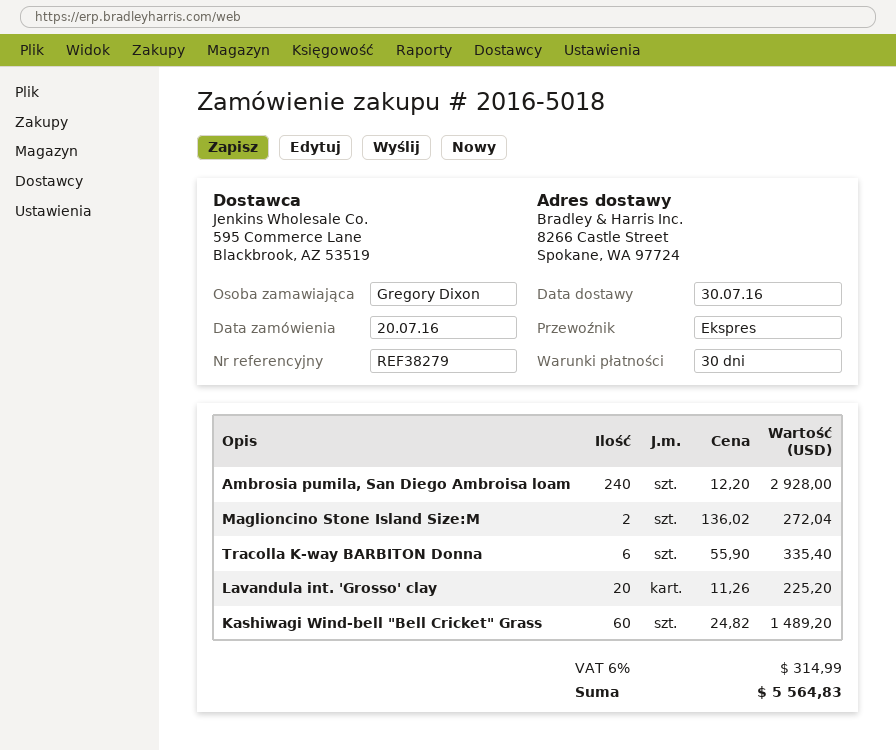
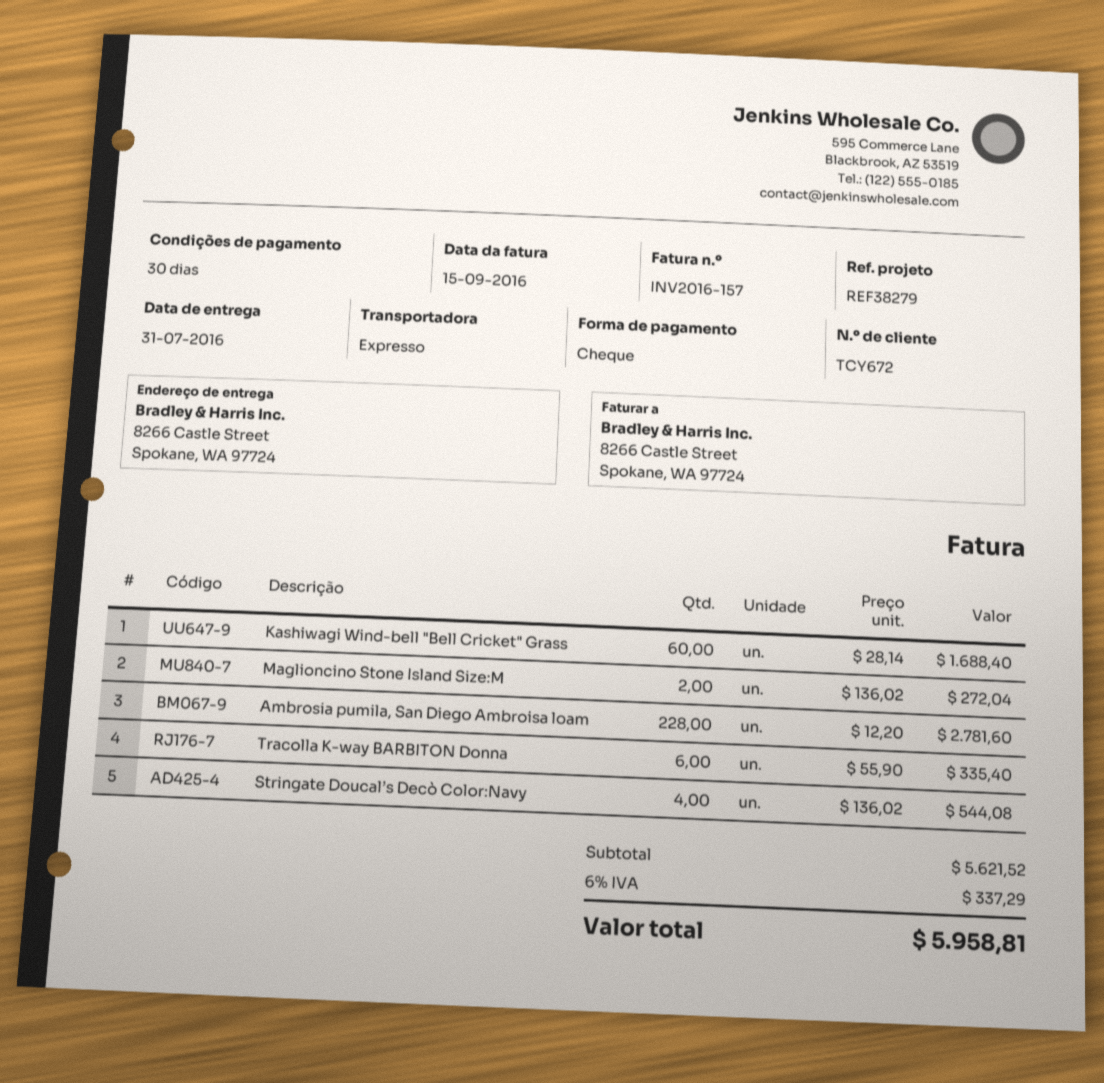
delivery date: 2016-07-30 -> 2016-07-31
Ambrosia pumila, San Diego Ambroisa loam: 240 x 12.20 = 2928.00 -> 228 x 12.20 = 2781.60
Lavandula int. 'Grosso' clay: 20 x 11.26 = 225.20 -> none
Kashiwagi Wind-bell "Bell Cricket" Grass: 60 x 24.82 = 1489.20 -> 60 x 28.14 = 1688.40
Stringate Doucal’s Decò Color:Navy: none -> 4 x 136.02 = 544.08
tax: 6% = 314.99 -> 6% = 337.29
total: 5564.83 -> 5958.81

